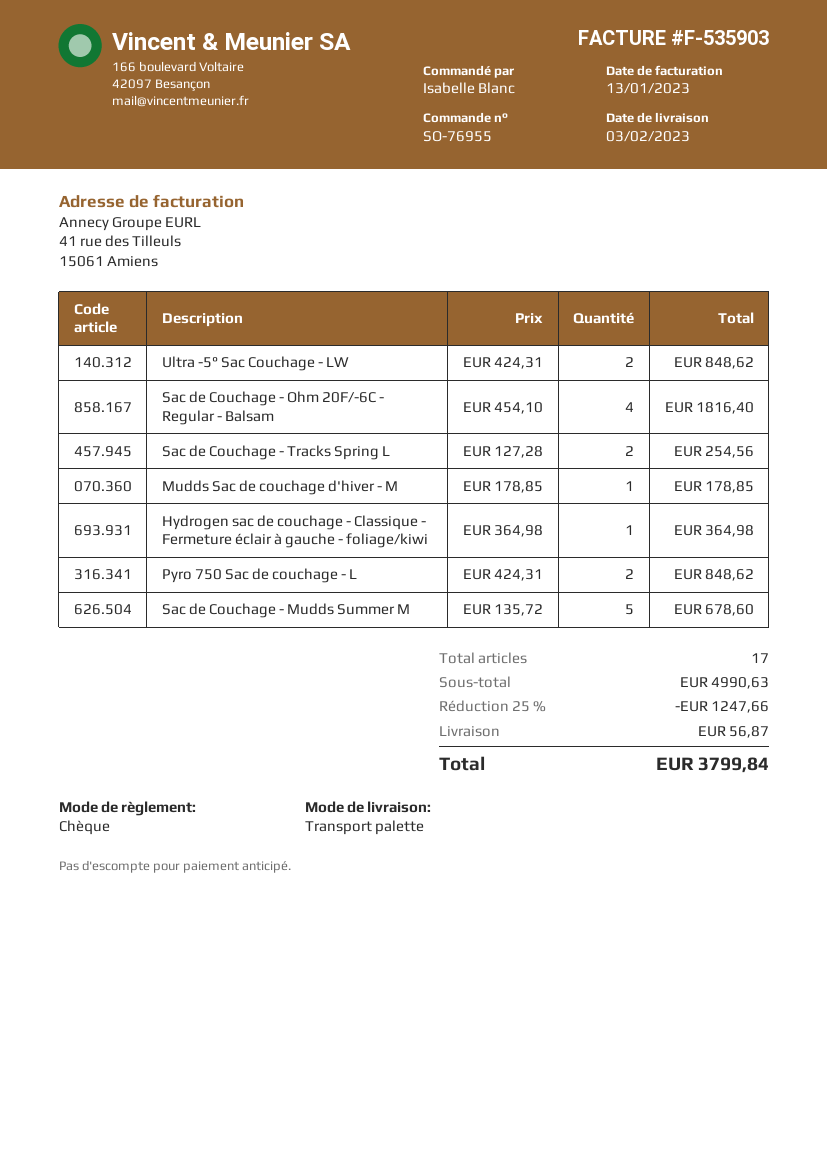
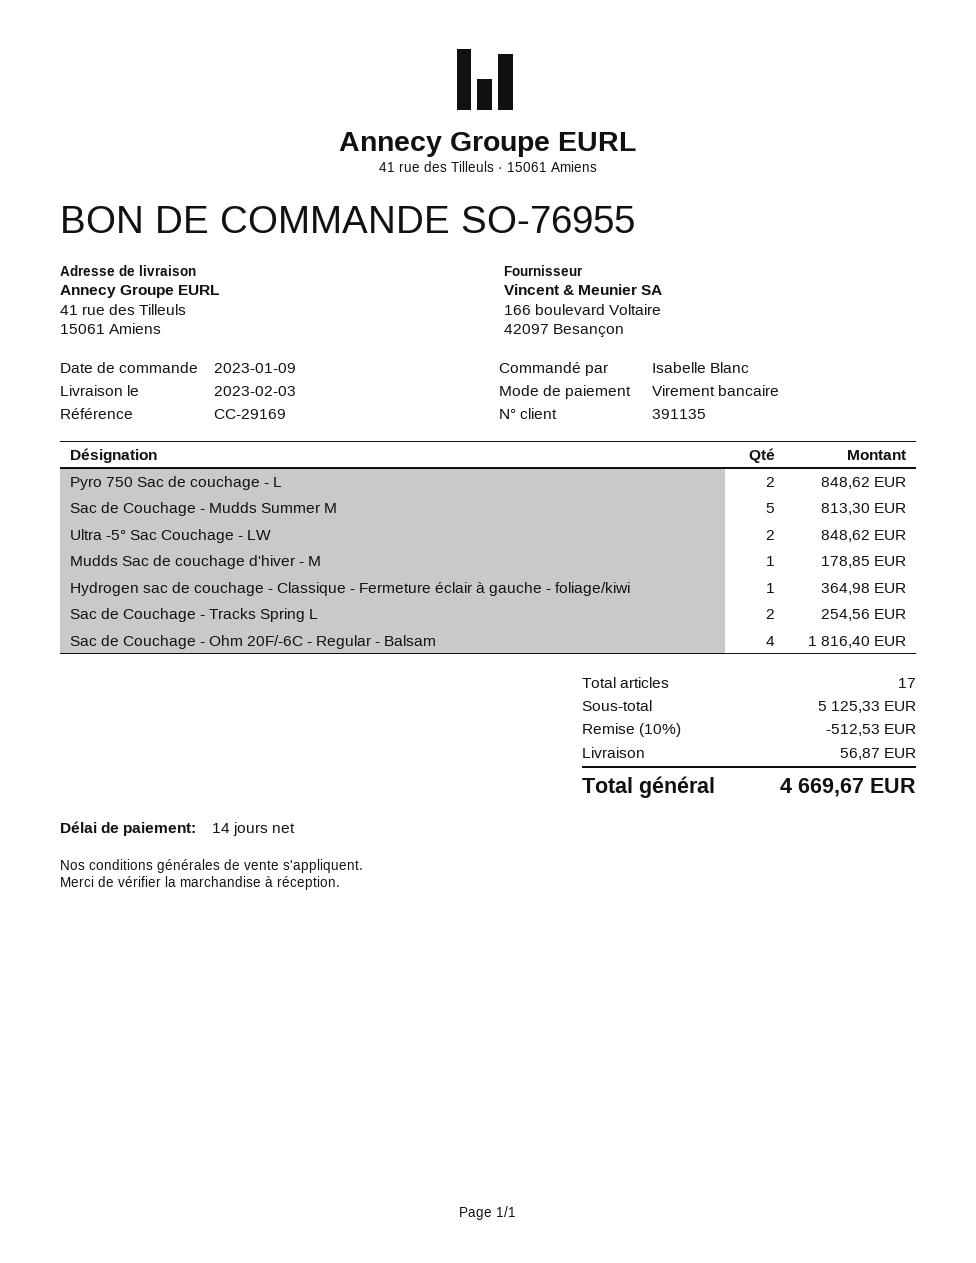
payment method: cheque -> bank transfer
Sac de Couchage - Mudds Summer M: 5 for 678.60 -> 5 for 813.30
subtotal: 4990.63 -> 5125.33
discount: 25% = 1247.66 -> 10% = 512.53
total: 3799.84 -> 4669.67

